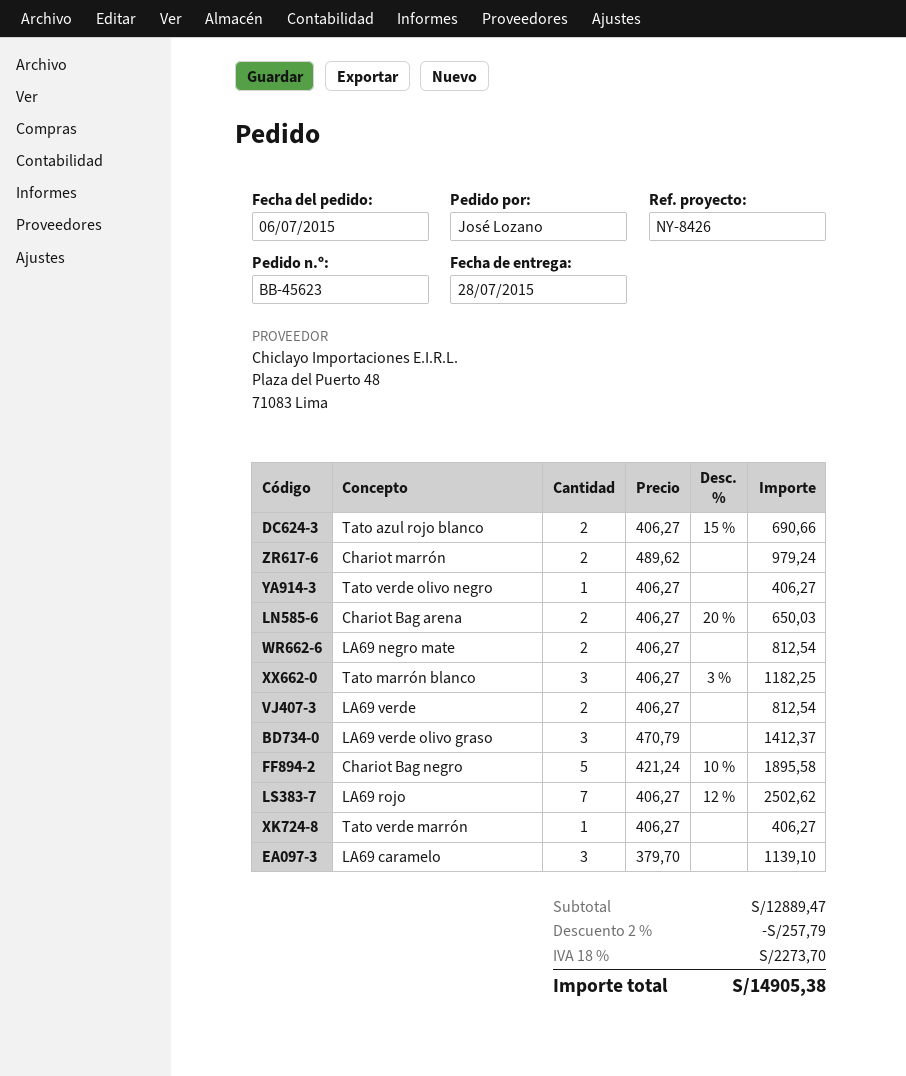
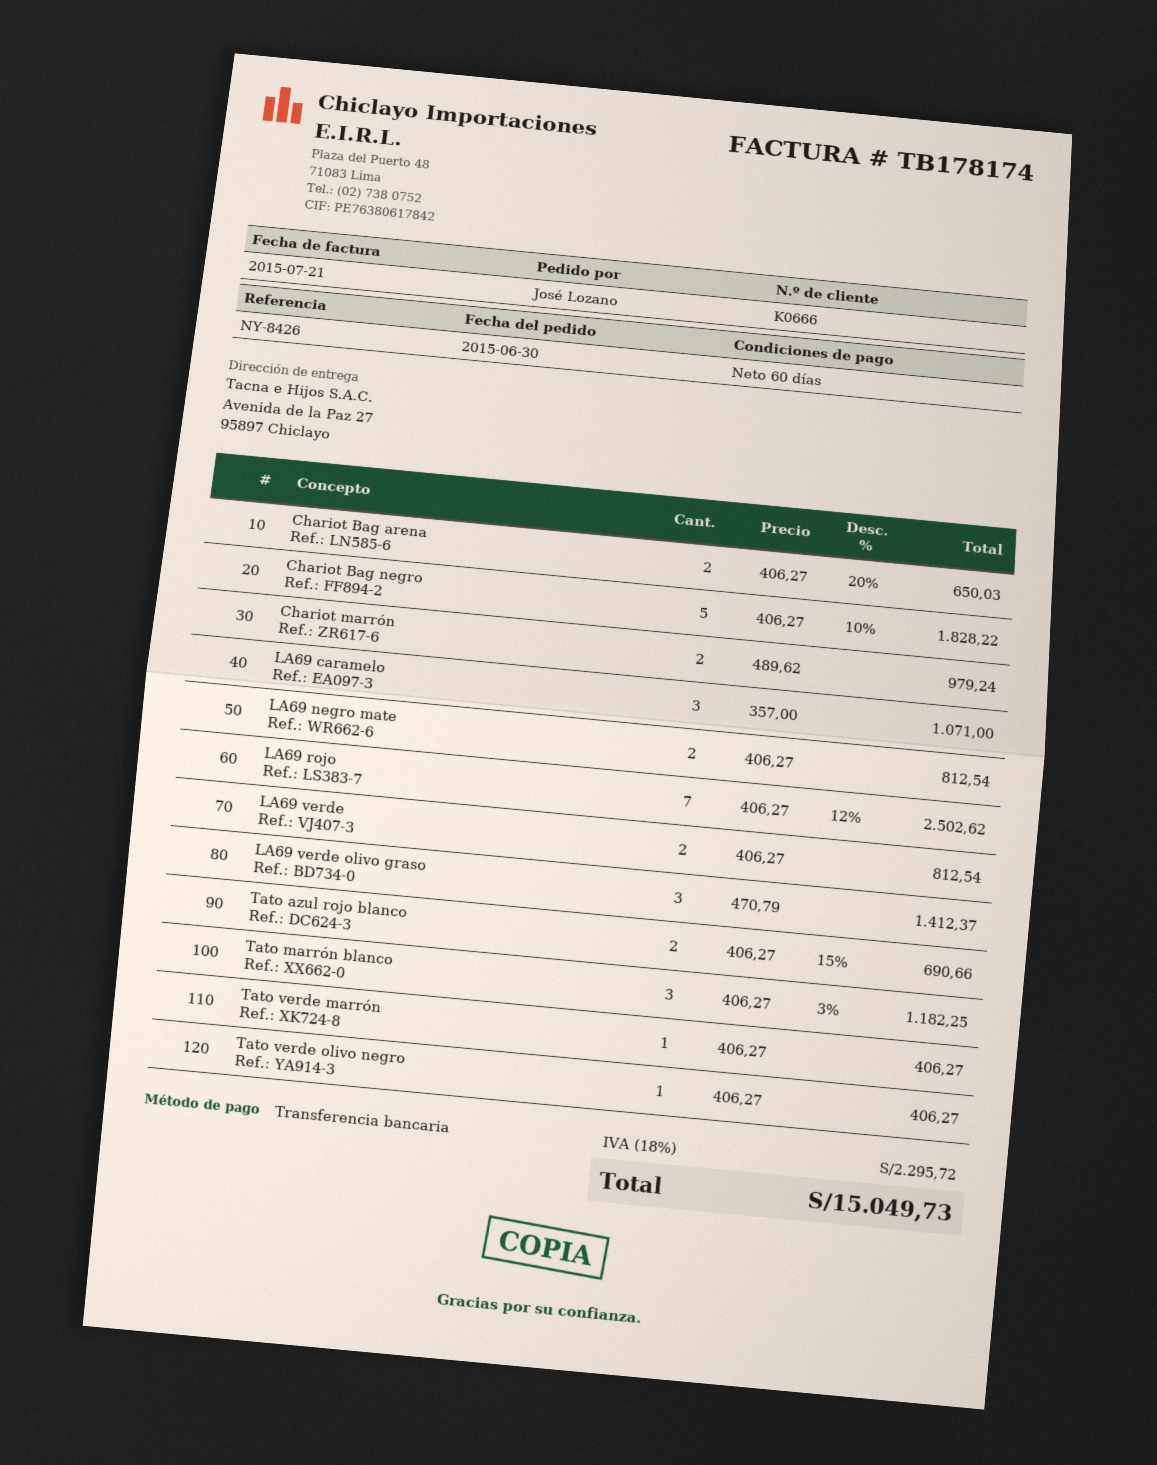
order date: 2015-07-06 -> 2015-06-30
Chariot Bag negro: 5 x 421.24 - 10% = 1895.58 -> 5 x 406.27 - 10% = 1828.22
LA69 caramelo: 3 x 379.70 = 1139.10 -> 3 x 357.00 = 1071.00
discount: 2% = 257.79 -> none
tax: 18% = 2273.70 -> 18% = 2295.72
total: 14905.38 -> 15049.73

